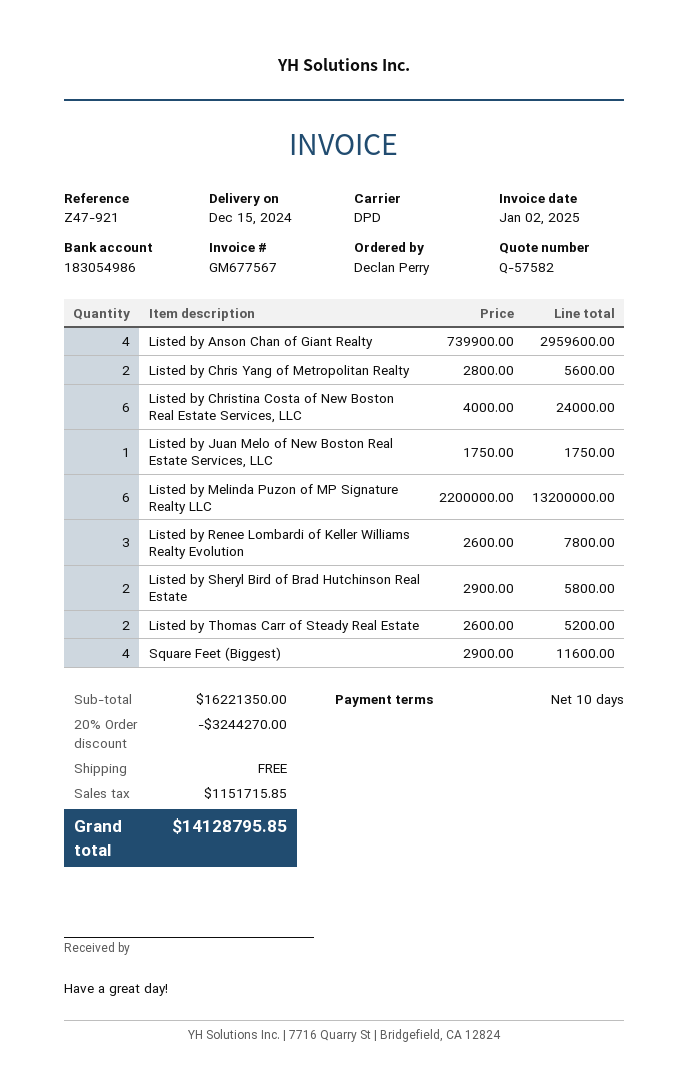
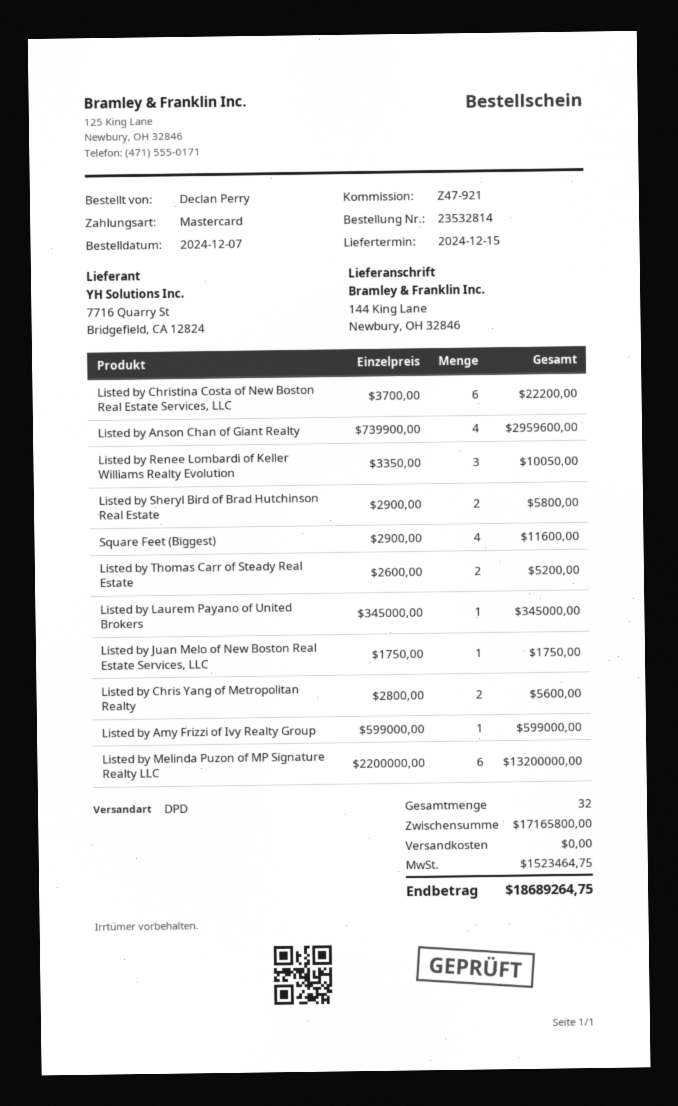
Listed by Christina Costa of New Boston Real Estate Services, LLC: 6 x 4000.00 = 24000.00 -> 6 x 3700.00 = 22200.00
Listed by Renee Lombardi of Keller Williams Realty Evolution: 3 x 2600.00 = 7800.00 -> 3 x 3350.00 = 10050.00
Listed by Laurem Payano of United Brokers: none -> 1 x 345000.00 = 345000.00
Listed by Amy Frizzi of Ivy Realty Group: none -> 1 x 599000.00 = 599000.00
subtotal: 16221350.00 -> 17165800.00
discount: 20% = 3244270.00 -> none
tax: 1151715.85 -> 1523464.75
total: 14128795.85 -> 18689264.75

